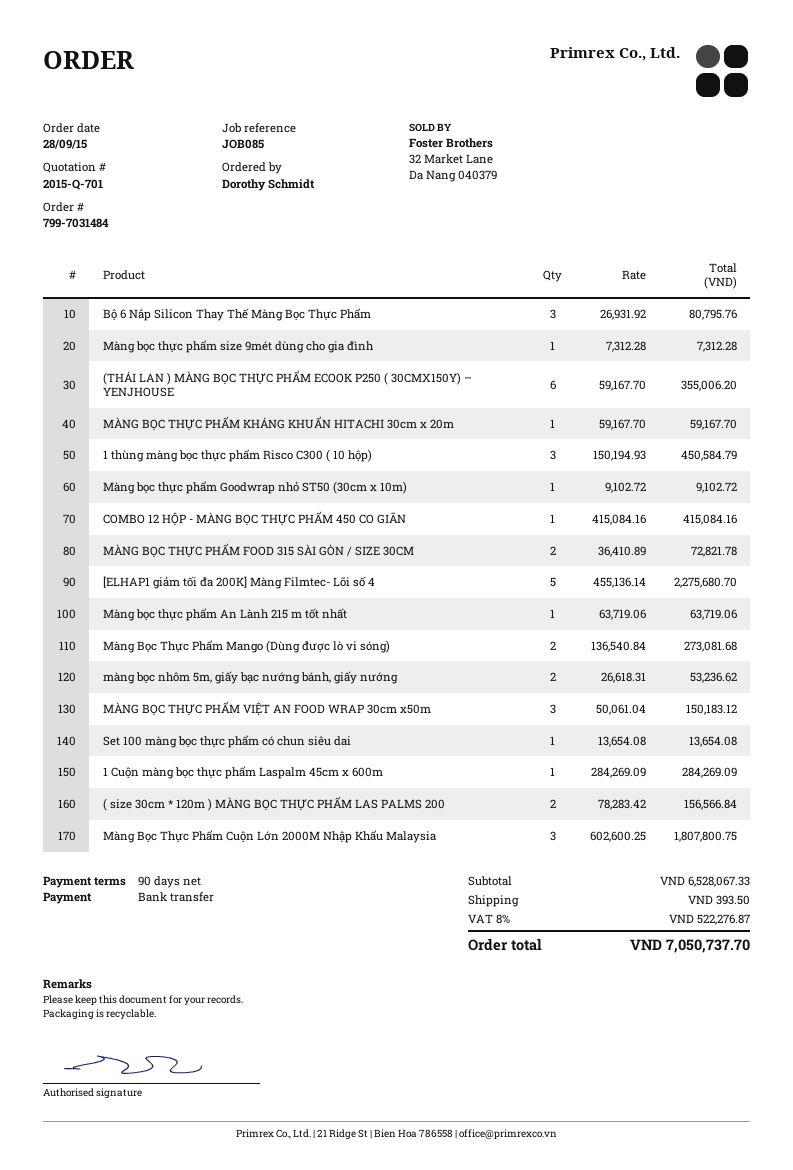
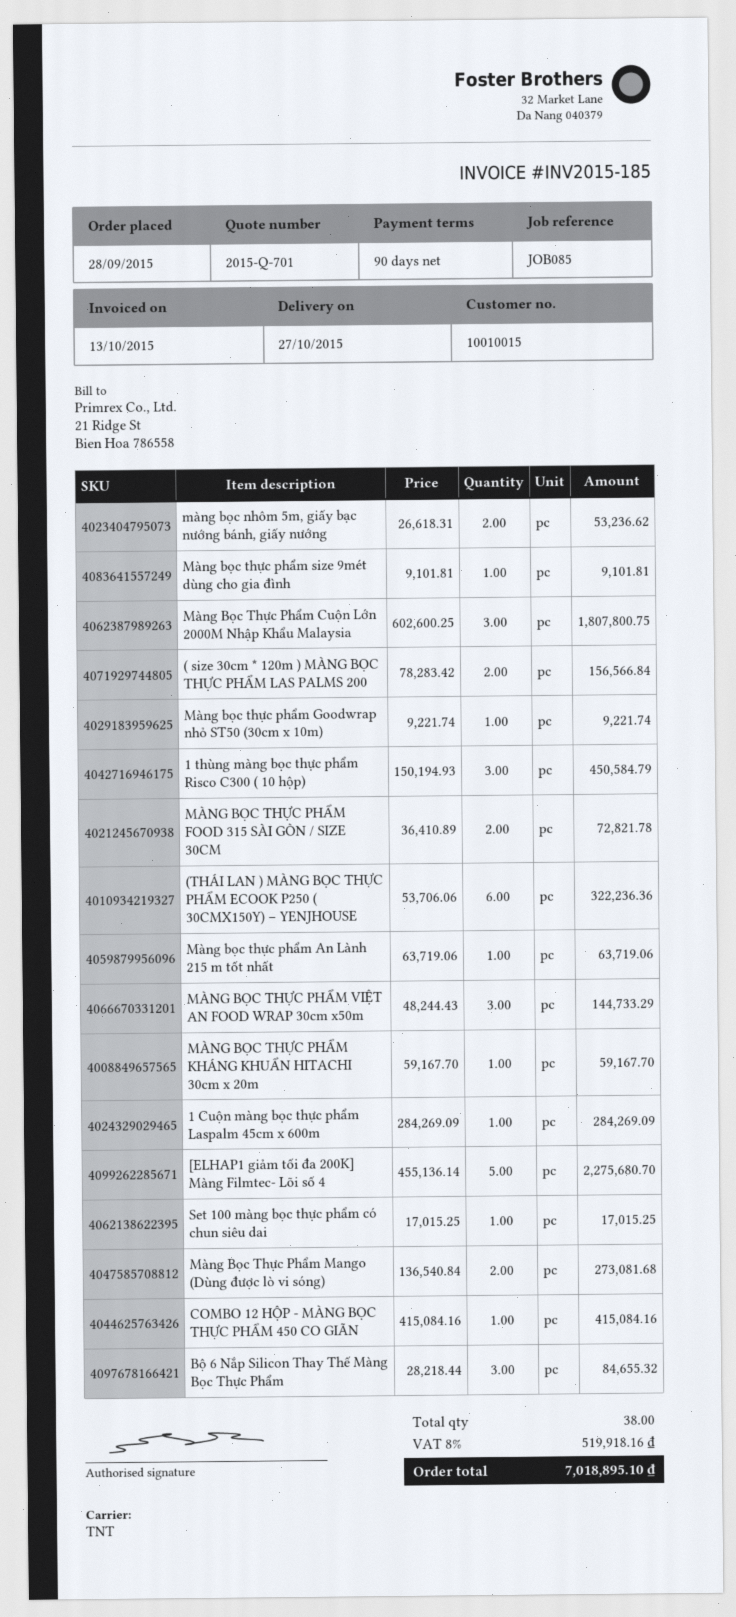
Bộ 6 Nắp Silicon Thay Thế Màng Bọc Thực Phẩm: 3 x 26931.92 = 80795.76 -> 3 x 28218.44 = 84655.32
Màng bọc thực phẩm size 9mét dùng cho gia đình: 1 x 7312.28 = 7312.28 -> 1 x 9101.81 = 9101.81
(THÁI LAN ) MÀNG BỌC THỰC PHẨM ECOOK P250 ( 30CMX150Y) – YENJHOUSE: 6 x 59167.70 = 355006.20 -> 6 x 53706.06 = 322236.36
Màng bọc thực phẩm Goodwrap nhỏ ST50 (30cm x 10m): 1 x 9102.72 = 9102.72 -> 1 x 9221.74 = 9221.74
MÀNG BỌC THỰC PHẨM VIỆT AN FOOD WRAP 30cm x50m: 3 x 50061.04 = 150183.12 -> 3 x 48244.43 = 144733.29
Set 100 màng bọc thực phẩm có chun siêu dai: 1 x 13654.08 = 13654.08 -> 1 x 17015.25 = 17015.25
shipping: 393.50 -> none
tax: 8% = 522276.87 -> 8% = 519918.16
total: 7050737.70 -> 7018895.10

